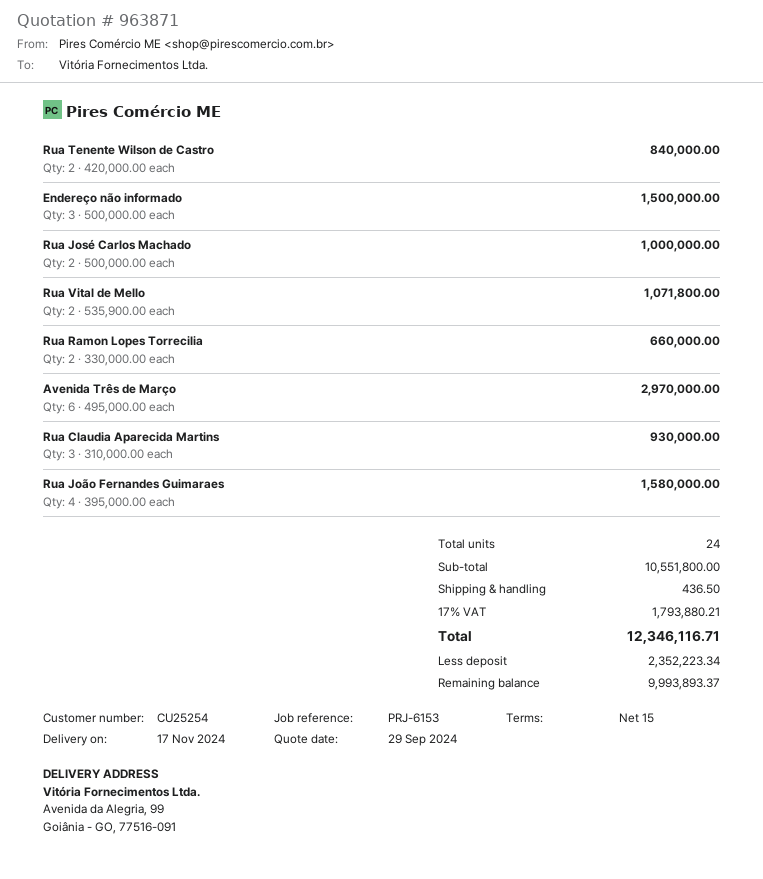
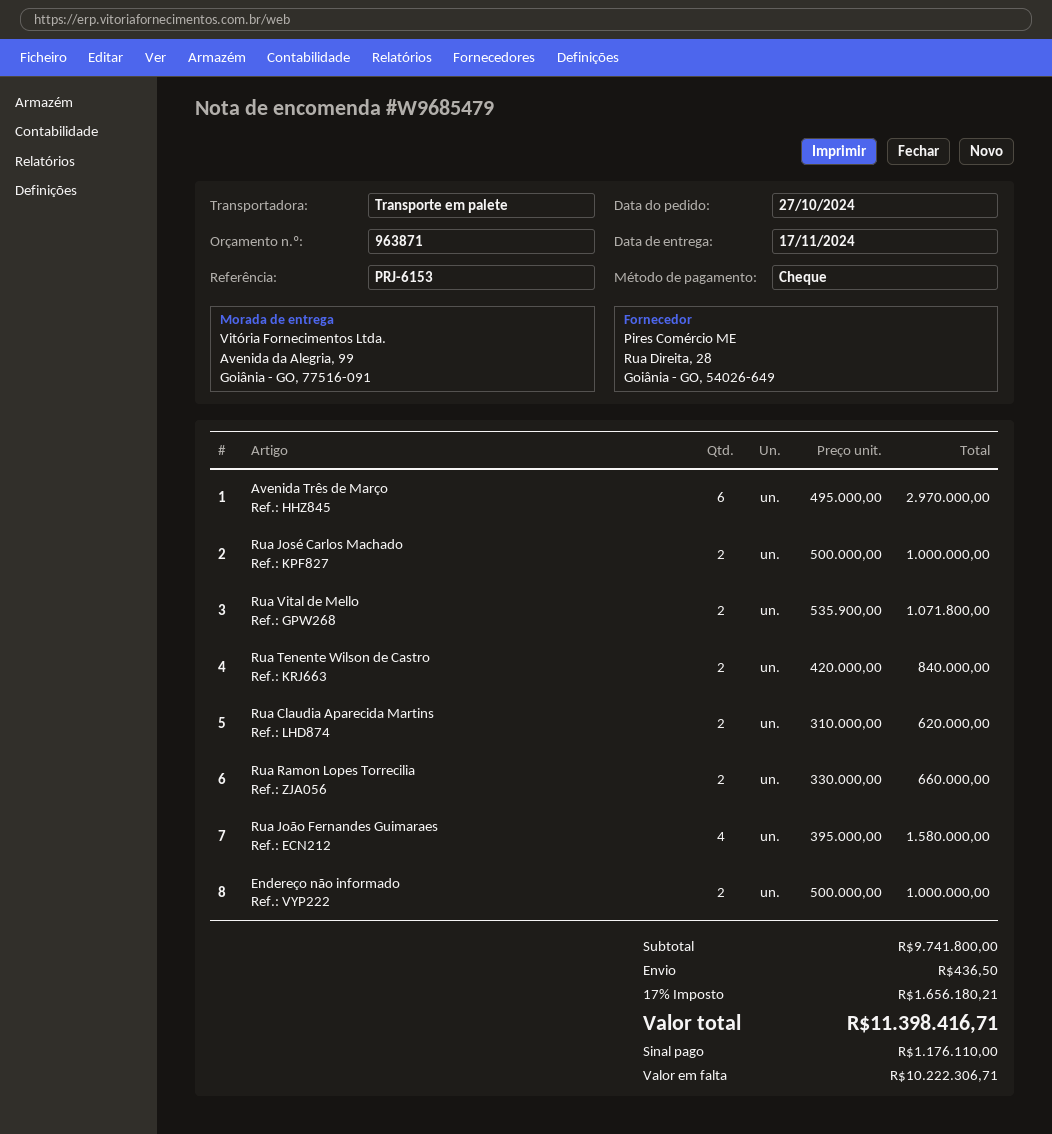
Endereço não informado: 3 x 500000.00 = 1500000.00 -> 2 x 500000.00 = 1000000.00
Rua Claudia Aparecida Martins: 3 x 310000.00 = 930000.00 -> 2 x 310000.00 = 620000.00
subtotal: 10551800.00 -> 9741800.00
tax: 17% = 1793880.21 -> 17% = 1656180.21
total: 12346116.71 -> 11398416.71
deposit: 2352223.34 -> 1176110.00
balance: 9993893.37 -> 10222306.71

